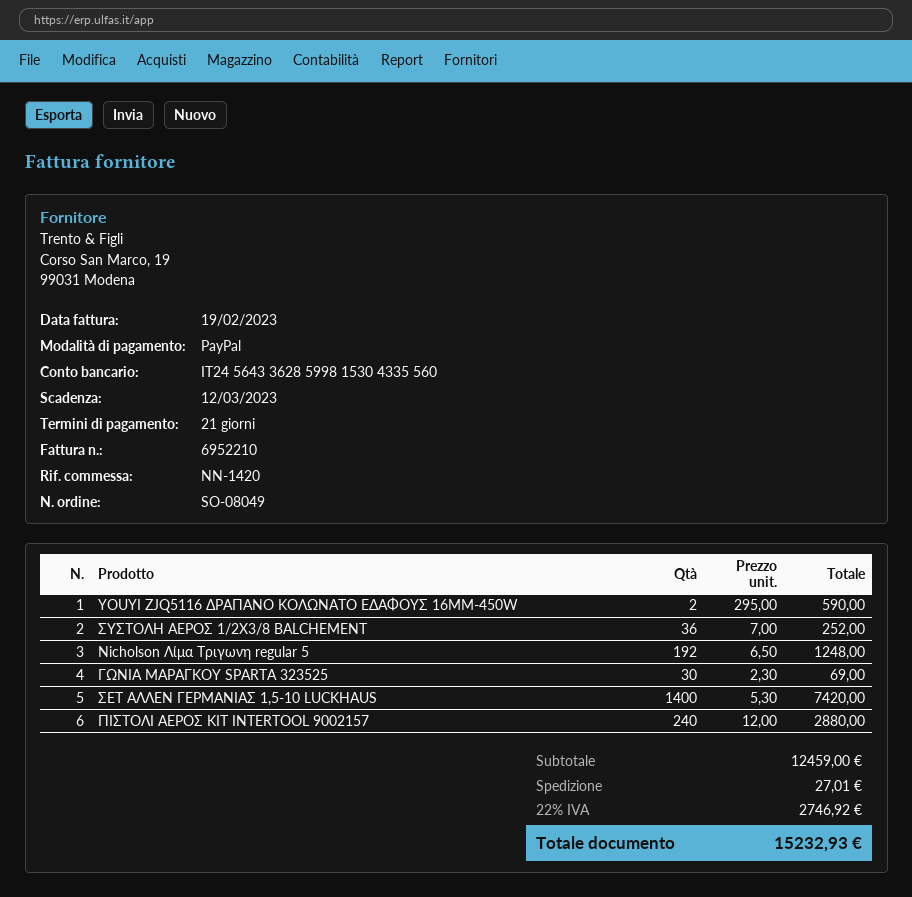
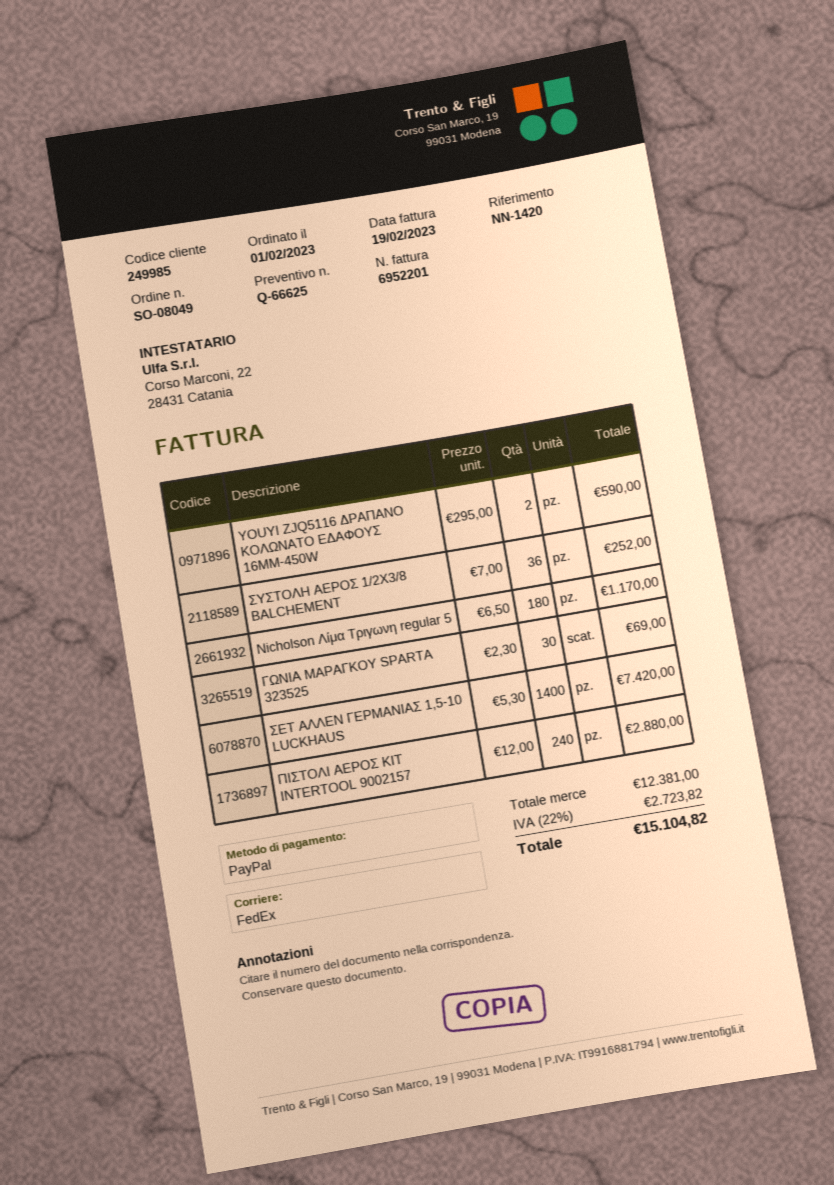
invoice number: 6952210 -> 6952201
Nicholson Λίμα Τριγωνη regular 5: 192 x 6.50 = 1248.00 -> 180 x 6.50 = 1170.00
subtotal: 12459.00 -> 12381.00
shipping: 27.01 -> none
tax: 22% = 2746.92 -> 22% = 2723.82
total: 15232.93 -> 15104.82

